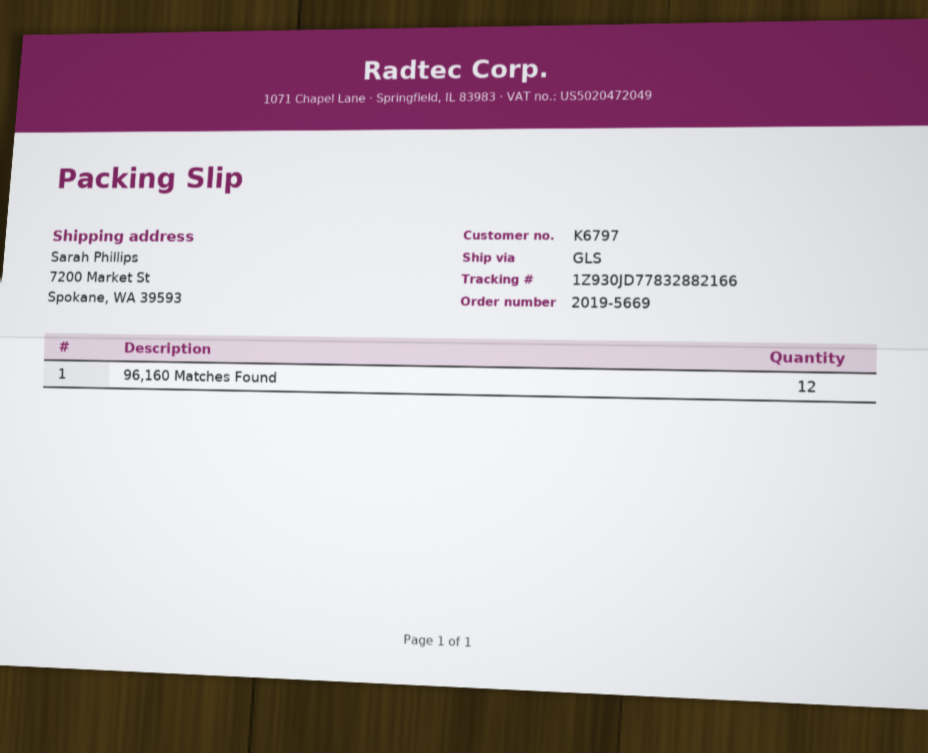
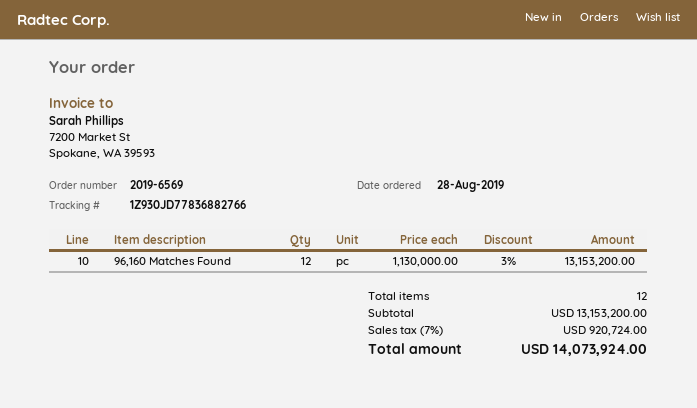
order number: 2019-5669 -> 2019-6569
tracking number: 1Z930JD77832882166 -> 1Z930JD77836882766

